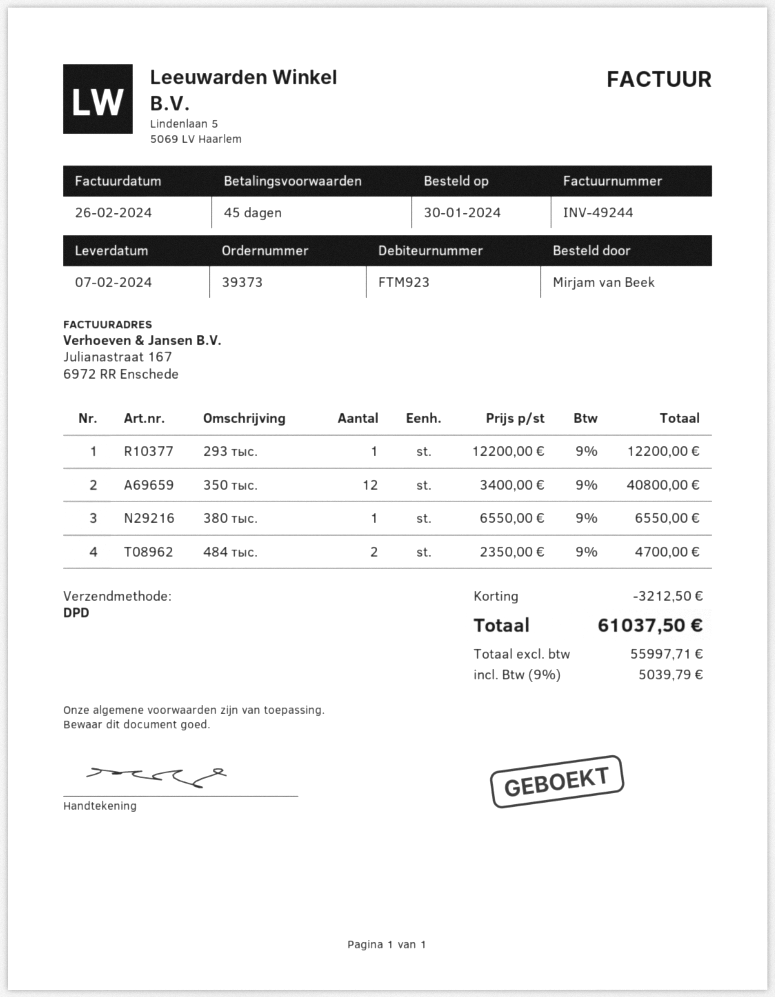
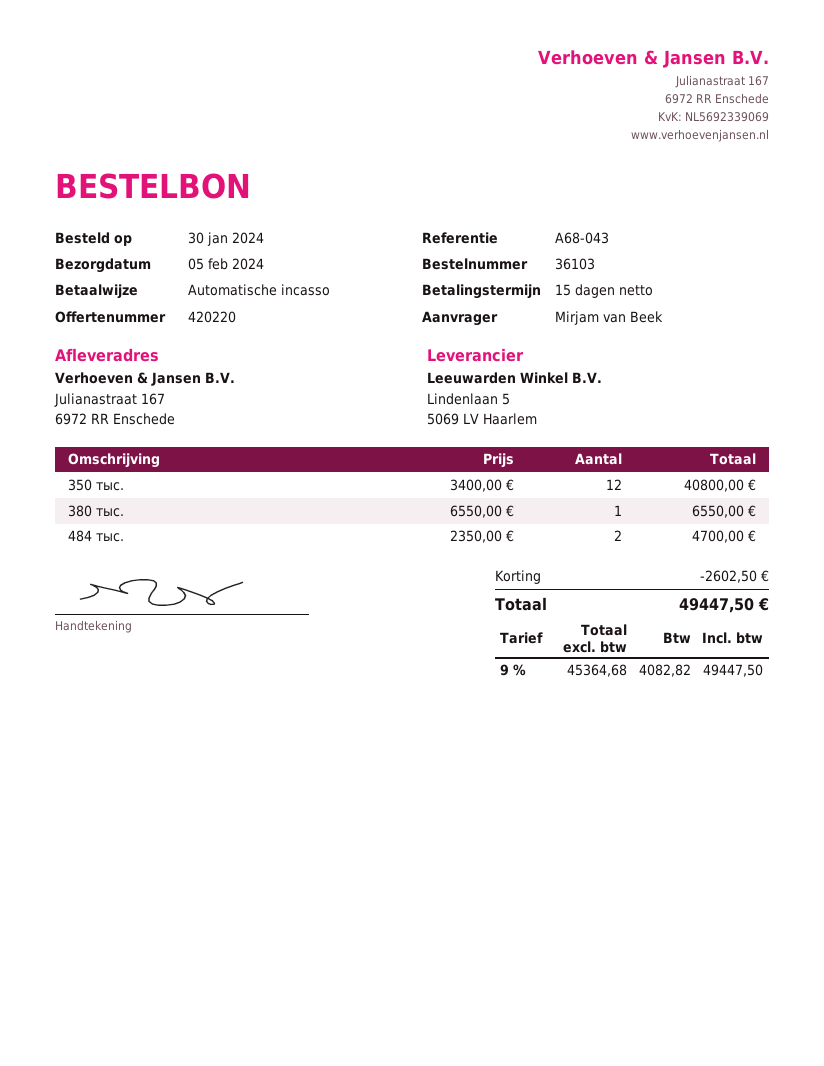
order number: 39373 -> 36103
delivery date: 2024-02-07 -> 2024-02-05
payment terms: 45 days -> 15 days
293 тыс.: 1 x 12200.00 = 12200.00 -> none
discount: 3212.50 -> 2602.50
net: 55997.71 -> 45364.68
tax: 9% = 5039.79 -> 9% = 4082.82
total: 61037.50 -> 49447.50

